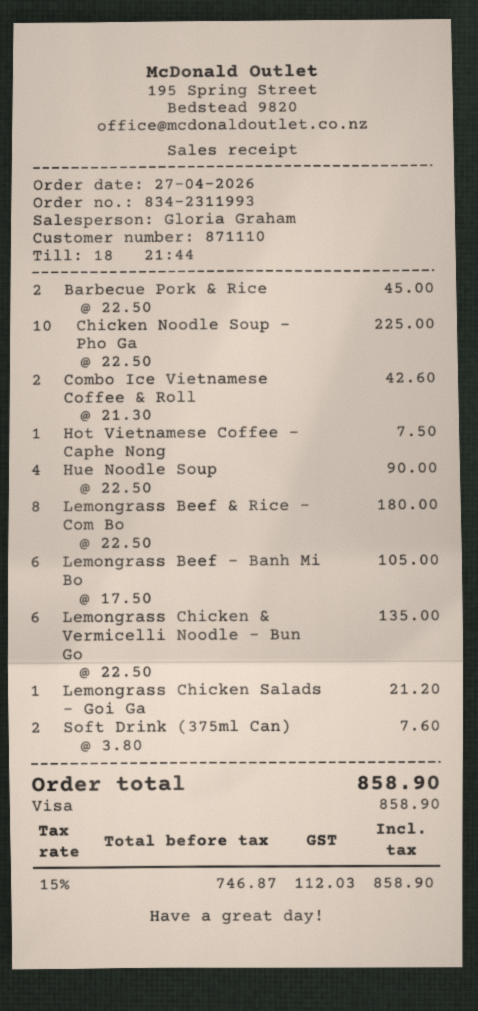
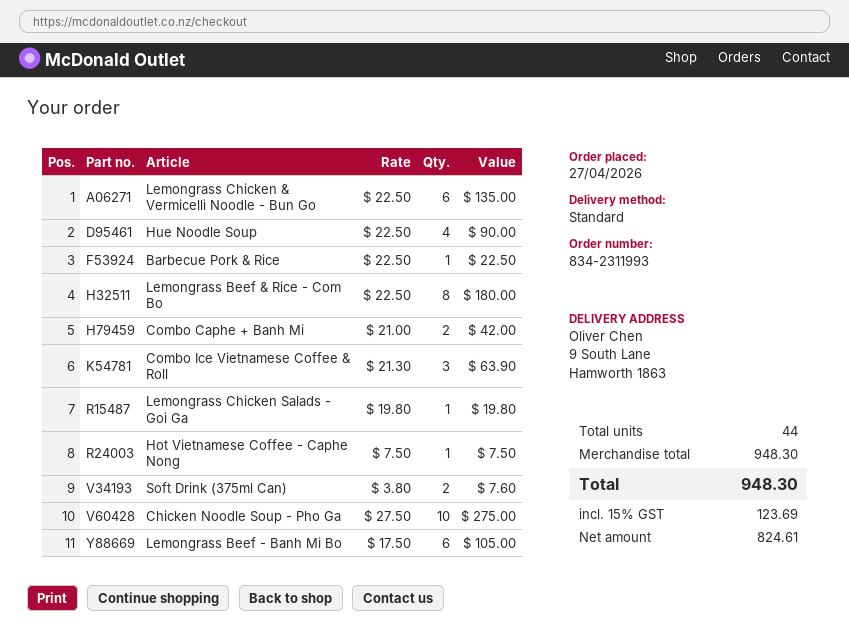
Barbecue Pork & Rice: 2 x 22.50 = 45.00 -> 1 x 22.50 = 22.50
Chicken Noodle Soup - Pho Ga: 10 x 22.50 = 225.00 -> 10 x 27.50 = 275.00
Combo Ice Vietnamese Coffee & Roll: 2 x 21.30 = 42.60 -> 3 x 21.30 = 63.90
Lemongrass Chicken Salads - Goi Ga: 1 x 21.20 = 21.20 -> 1 x 19.80 = 19.80
Combo Caphe + Banh Mi: none -> 2 x 21.00 = 42.00
net: 746.87 -> 824.61
tax: 15% = 112.03 -> 15% = 123.69
total: 858.90 -> 948.30

